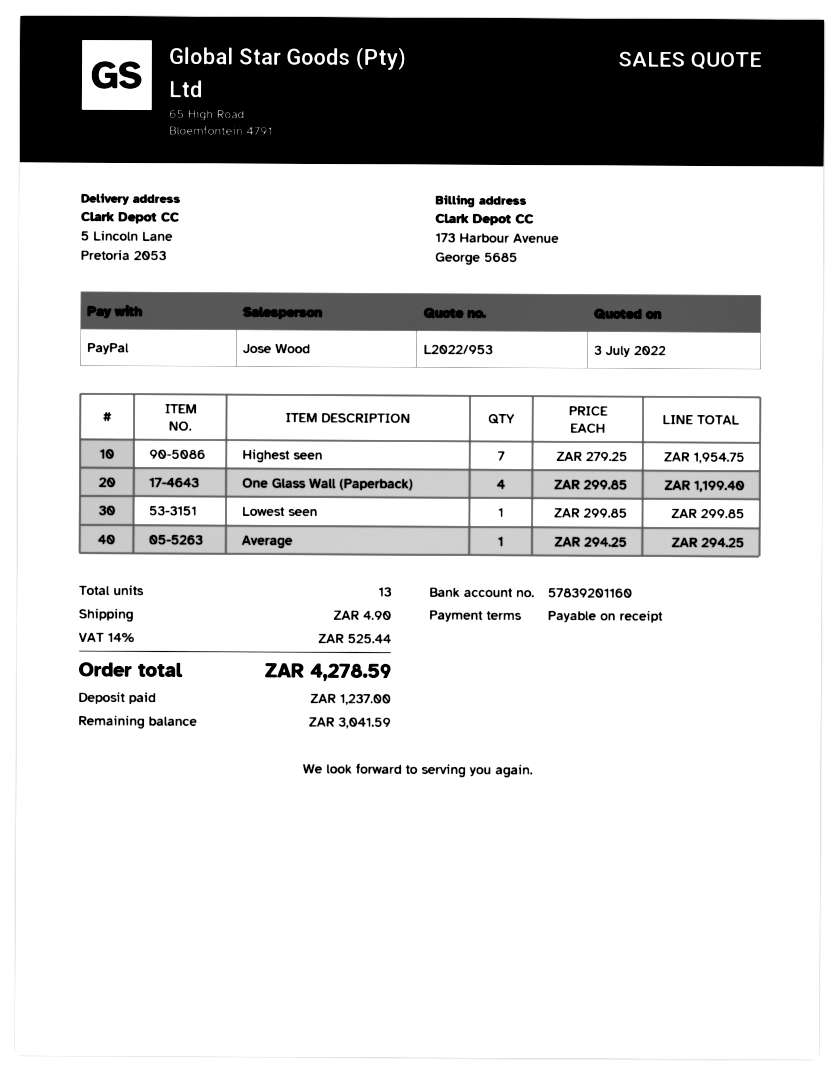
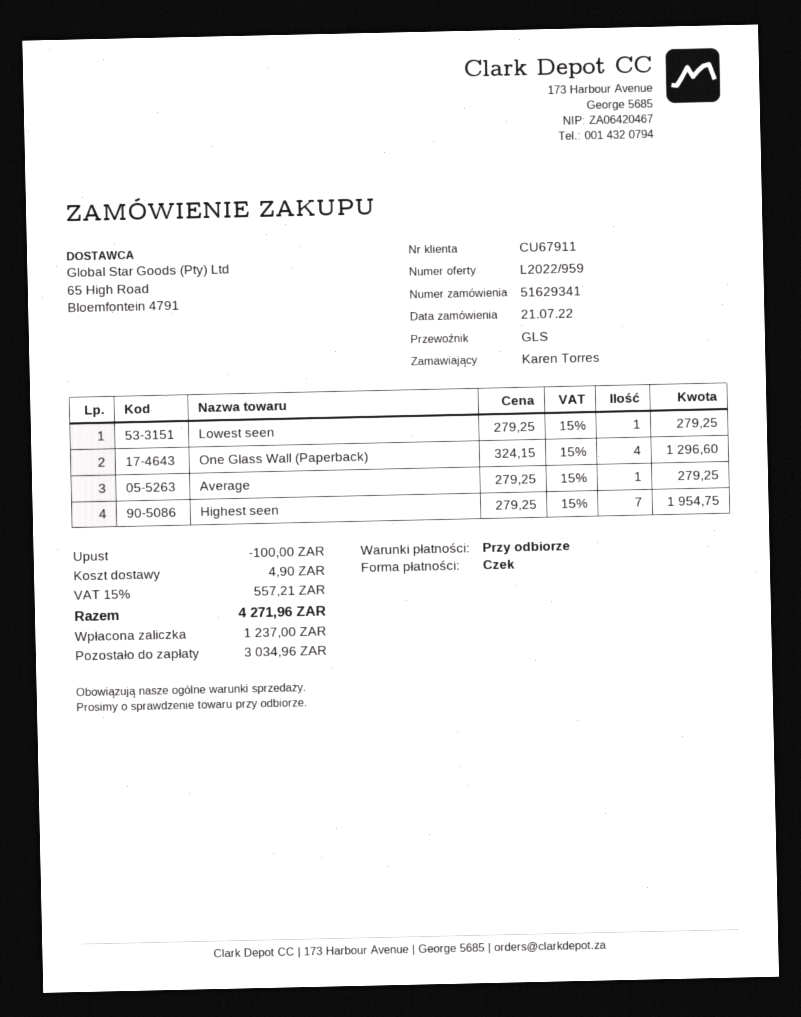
quote number: L2022/953 -> L2022/959
payment method: PayPal -> cheque
One Glass Wall (Paperback): 4 x 299.85 = 1199.40 -> 4 x 324.15 = 1296.60
Lowest seen: 1 x 299.85 = 299.85 -> 1 x 279.25 = 279.25
Average: 1 x 294.25 = 294.25 -> 1 x 279.25 = 279.25
discount: none -> 100.00
tax: 14% = 525.44 -> 15% = 557.21
total: 4278.59 -> 4271.96
balance: 3041.59 -> 3034.96

